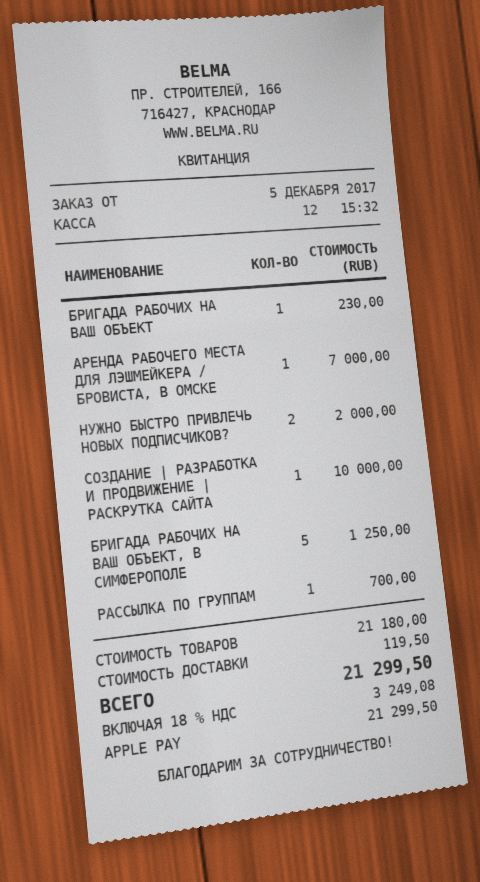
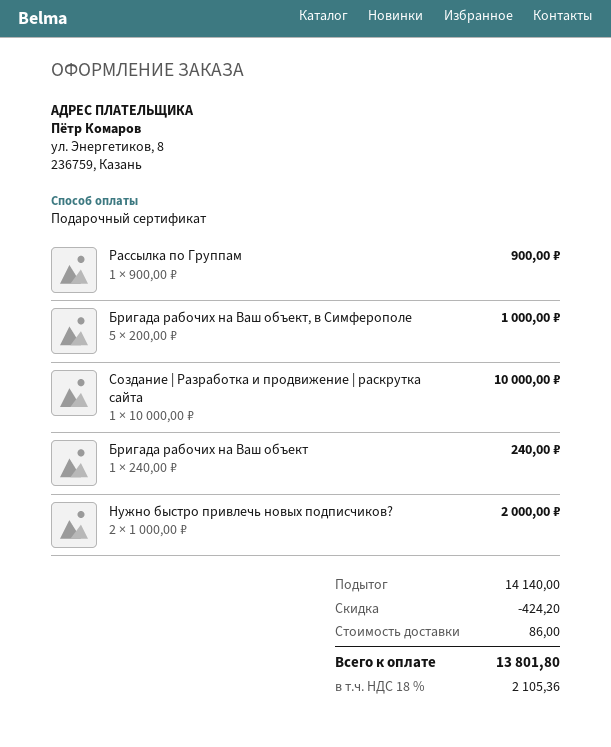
payment method: Apple Pay -> gift card
БРИГАДА РАБОЧИХ НА ВАШ ОБЪЕКТ: 1 for 230.00 -> 1 for 240.00
АРЕНДА РАБОЧЕГО МЕСТА ДЛЯ ЛЭШМЕЙКЕРА / БРОВИСТА, В ОМСКЕ: 1 for 7000.00 -> none
БРИГАДА РАБОЧИХ НА ВАШ ОБЪЕКТ, В СИМФЕРОПОЛЕ: 5 for 1250.00 -> 5 for 1000.00
РАССЫЛКА ПО ГРУППАМ: 1 for 700.00 -> 1 for 900.00
subtotal: 21180.00 -> 14140.00
discount: none -> 424.20
shipping: 119.50 -> 86.00
tax: 18% = 3249.08 -> 18% = 2105.36
total: 21299.50 -> 13801.80

